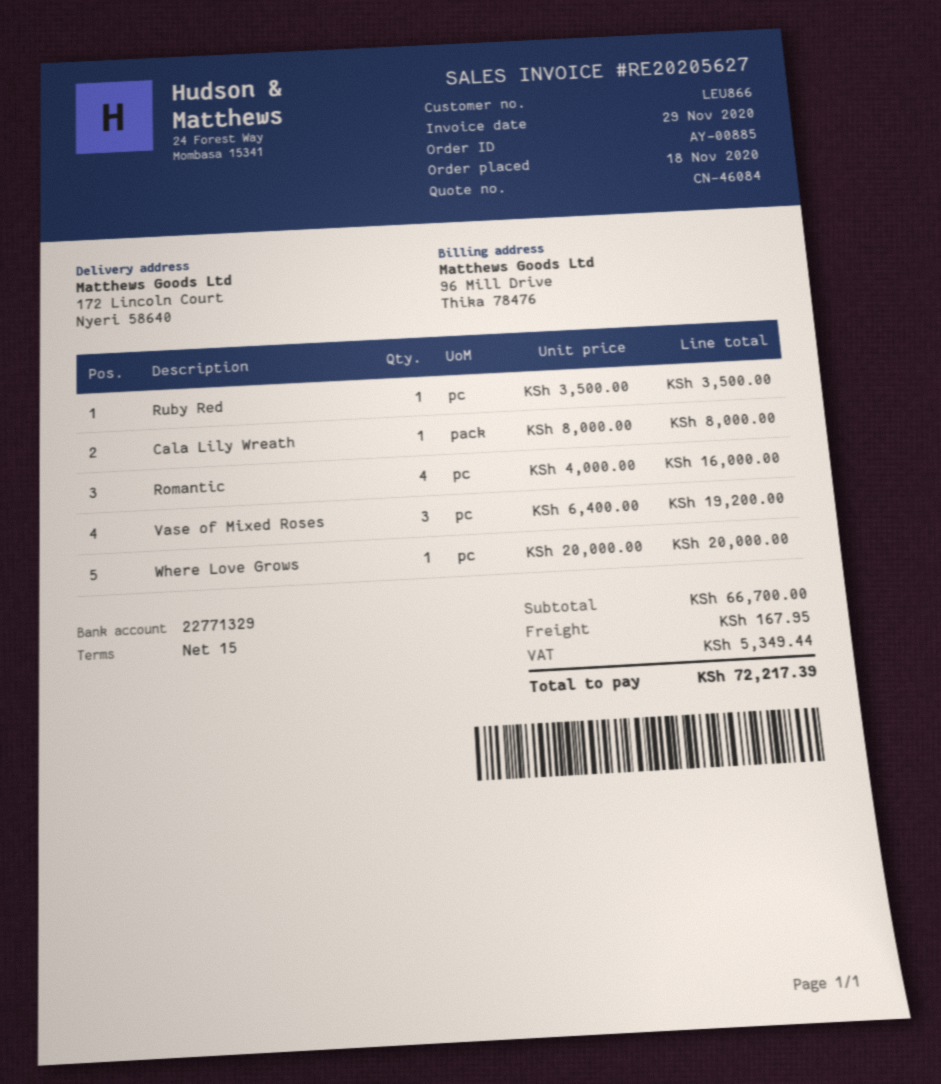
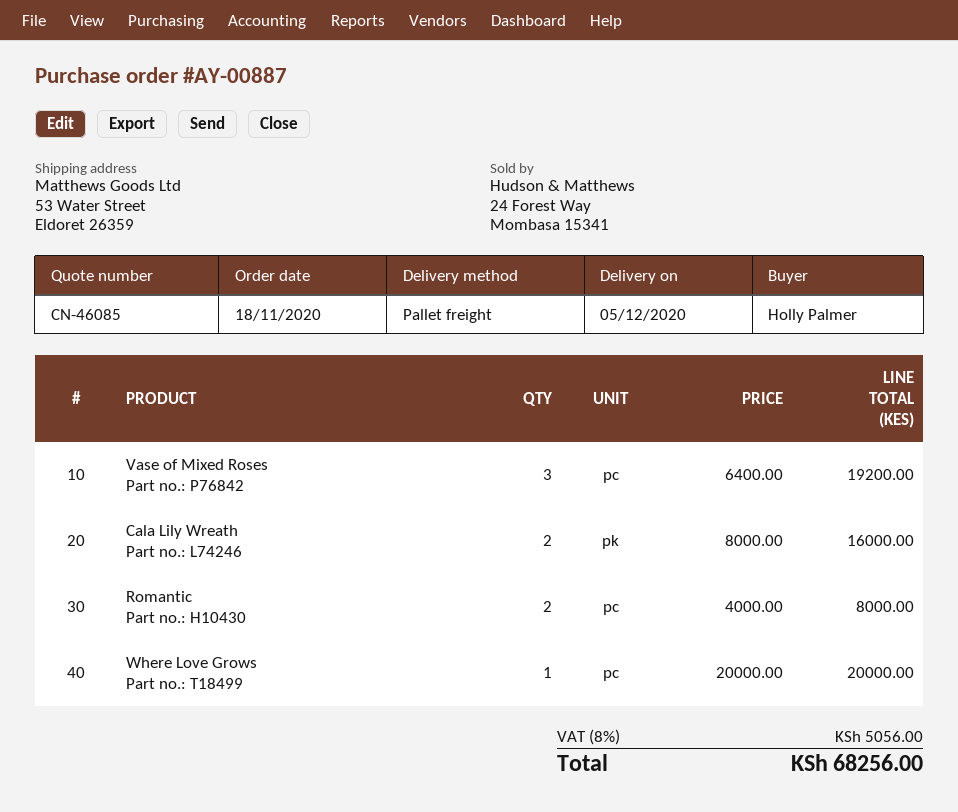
quote number: CN-46084 -> CN-46085
order number: AY-00885 -> AY-00887
ship to: 172 Lincoln Court, Nyeri 58640 -> 53 Water Street, Eldoret 26359
Ruby Red: 1 x 3500.00 = 3500.00 -> none
Cala Lily Wreath: 1 x 8000.00 = 8000.00 -> 2 x 8000.00 = 16000.00
Romantic: 4 x 4000.00 = 16000.00 -> 2 x 4000.00 = 8000.00
shipping: 167.95 -> none
tax: 5349.44 -> 5056.00
total: 72217.39 -> 68256.00

